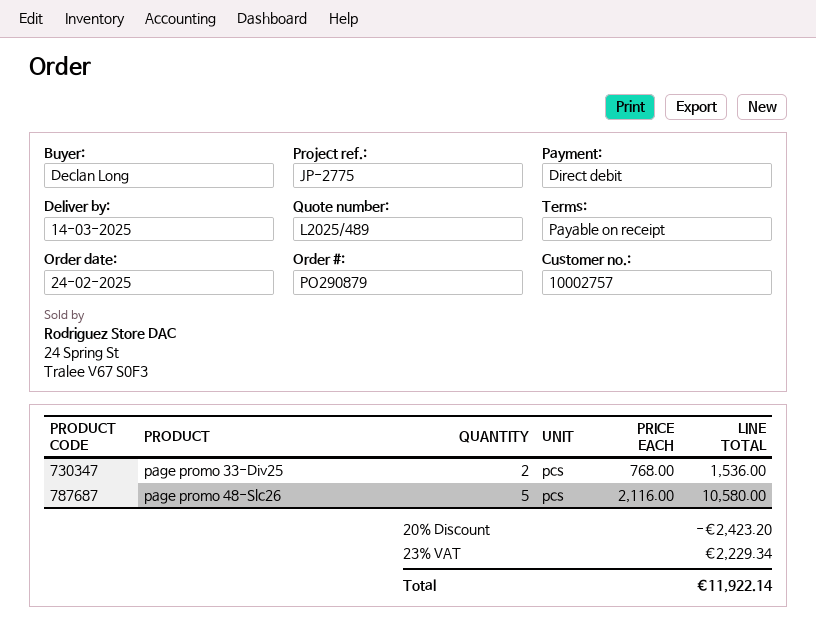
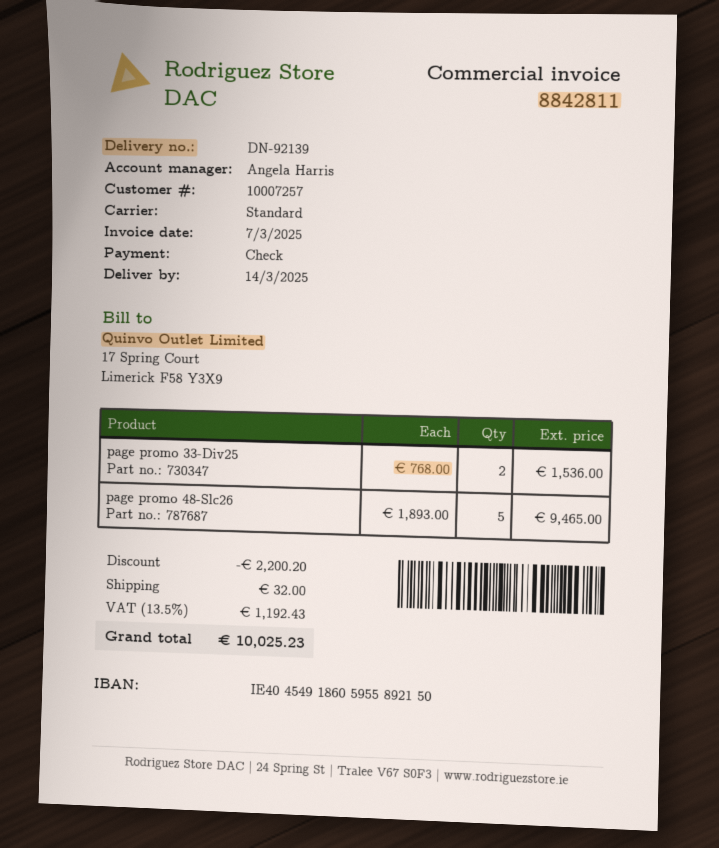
customer number: 10002757 -> 10007257
payment method: direct debit -> cheque
page promo 48-Slc26: 5 x 2116.00 = 10580.00 -> 5 x 1893.00 = 9465.00
discount: 2423.20 -> 2200.20
shipping: none -> 32.00
tax: 23% = 2229.34 -> 13.5% = 1192.43
total: 11922.14 -> 10025.23

